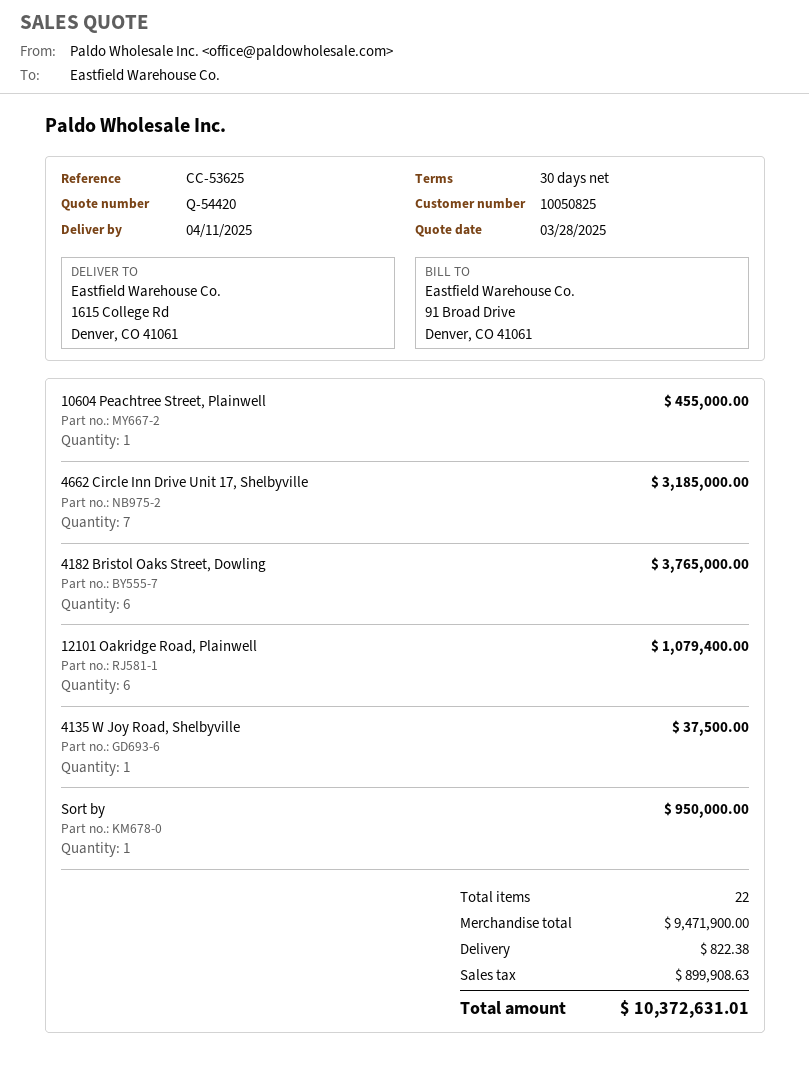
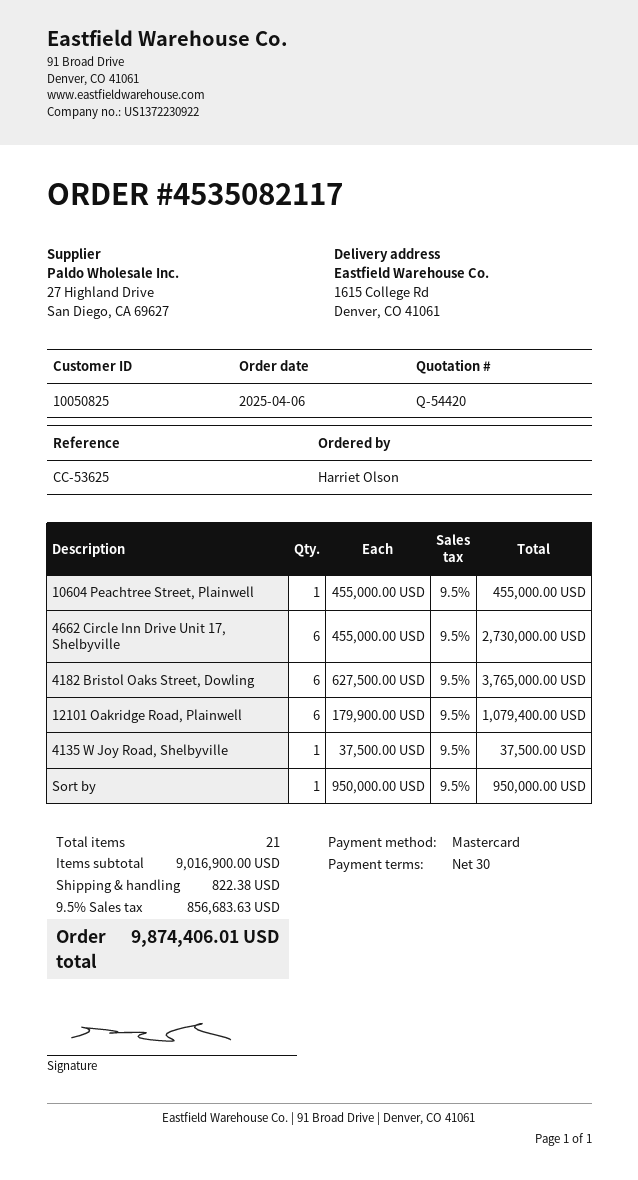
4662 Circle Inn Drive Unit 17, Shelbyville: 7 for 3185000.00 -> 6 for 2730000.00
total quantity: 22 -> 21
subtotal: 9471900.00 -> 9016900.00
tax: 899908.63 -> 856683.63
total: 10372631.01 -> 9874406.01

